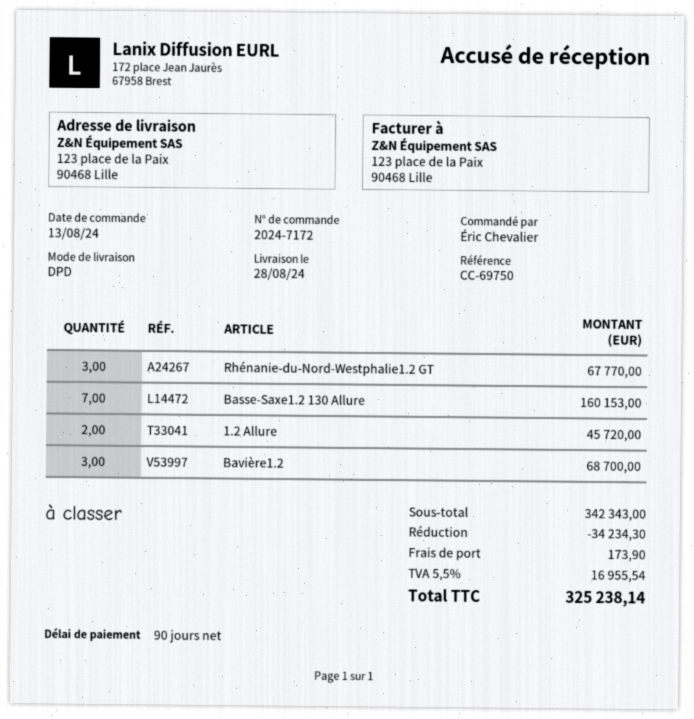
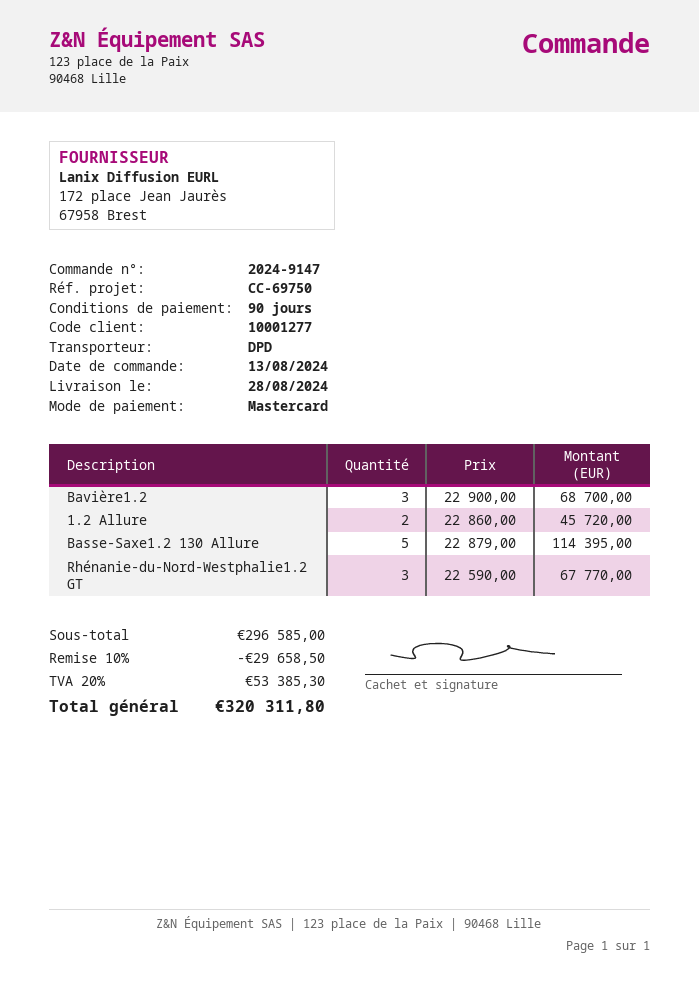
order number: 2024-7172 -> 2024-9147
Basse-Saxe1.2 130 Allure: 7 for 160153.00 -> 5 for 114395.00
subtotal: 342343.00 -> 296585.00
discount: 34234.30 -> 29658.50
shipping: 173.90 -> none
tax: 5.5% = 16955.54 -> 20% = 53385.30
total: 325238.14 -> 320311.80

